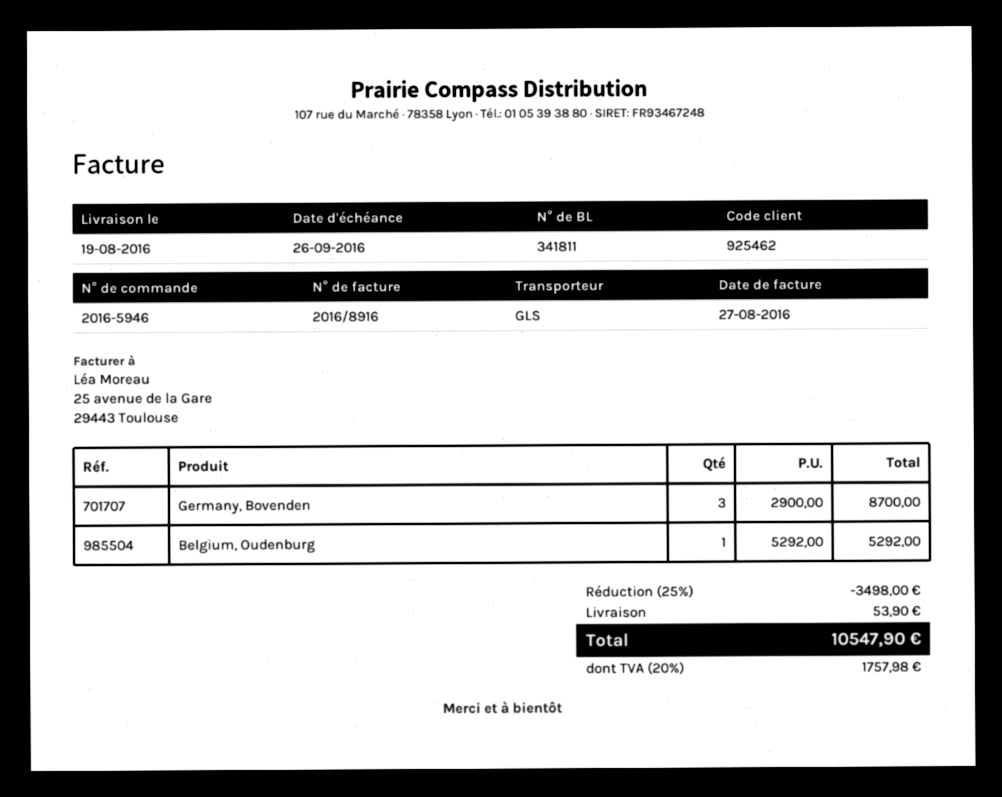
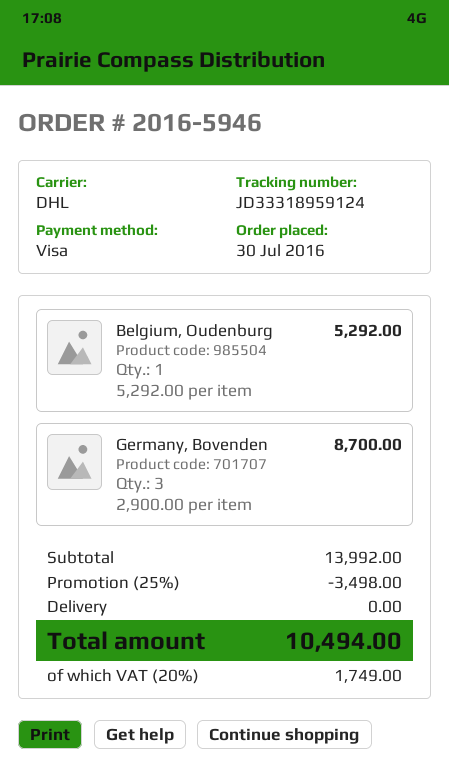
shipping method: GLS -> DHL
shipping: 53.90 -> 0.00
tax: 20% = 1757.98 -> 20% = 1749.00
total: 10547.90 -> 10494.00

